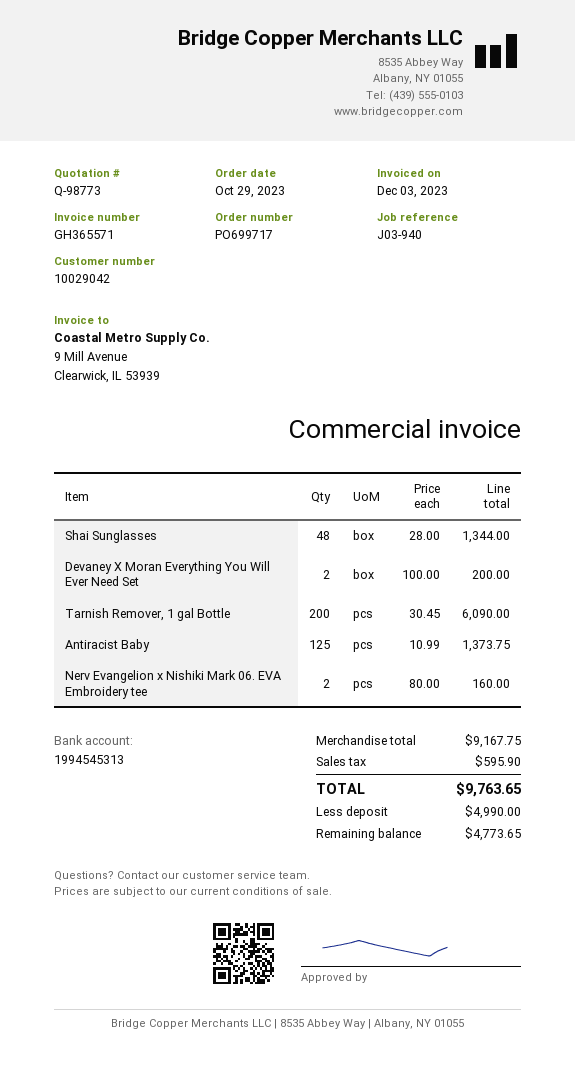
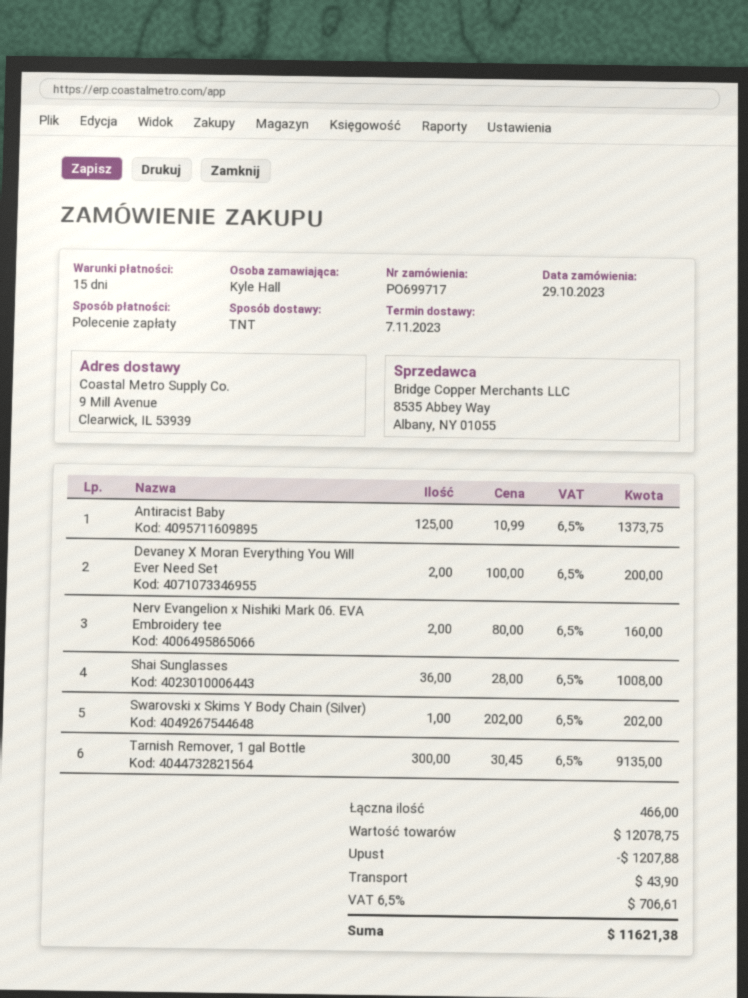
Shai Sunglasses: 48 x 28.00 = 1344.00 -> 36 x 28.00 = 1008.00
Tarnish Remover, 1 gal Bottle: 200 x 30.45 = 6090.00 -> 300 x 30.45 = 9135.00
Swarovski x Skims Y Body Chain (Silver): none -> 1 x 202.00 = 202.00
subtotal: 9167.75 -> 12078.75
discount: none -> 1207.88
shipping: none -> 43.90
tax: 595.90 -> 706.61
total: 9763.65 -> 11621.38

